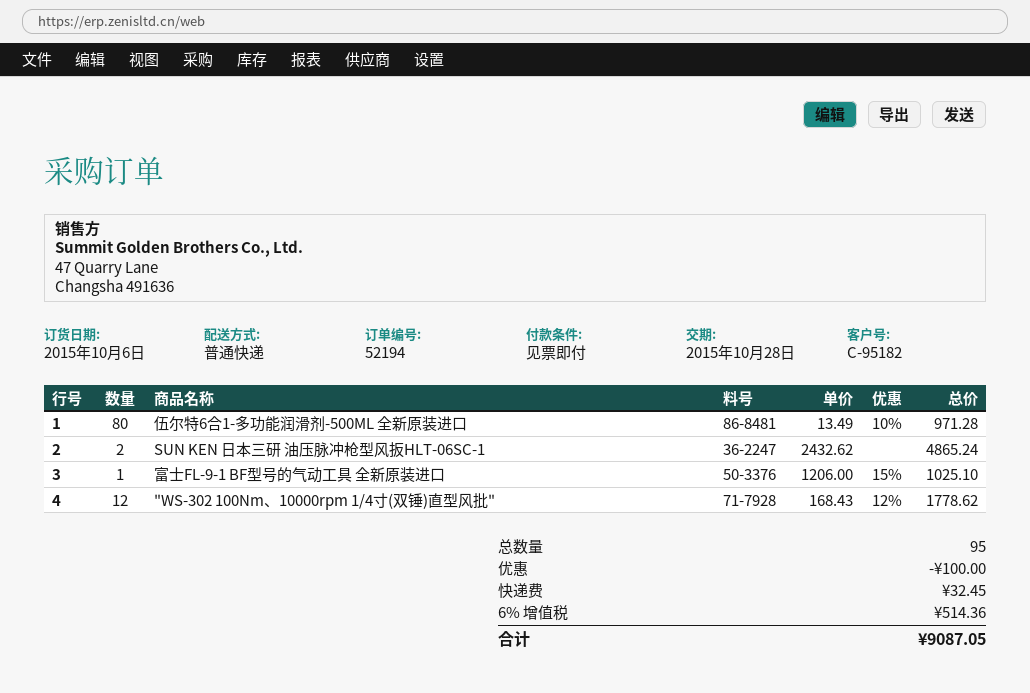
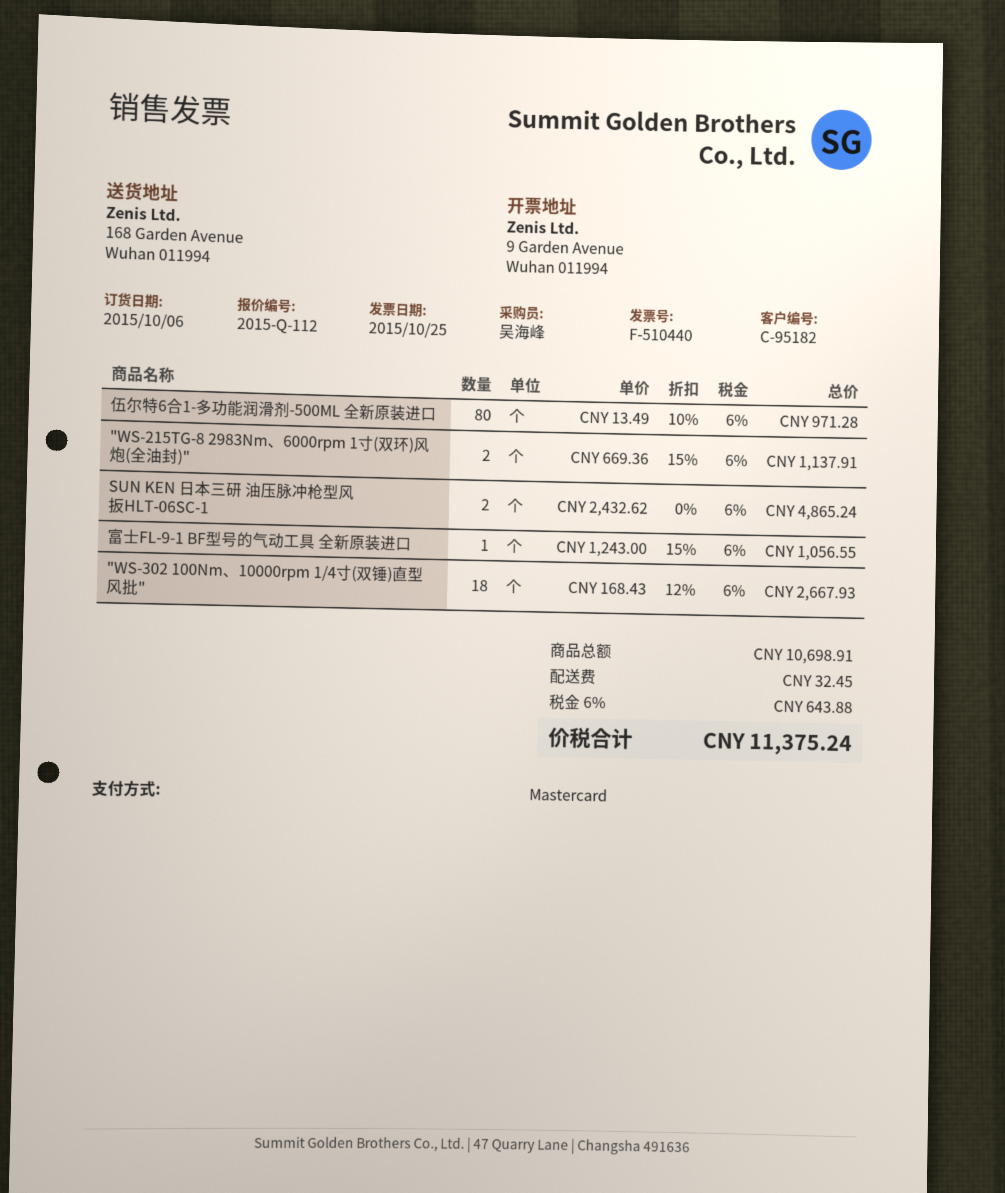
富士FL-9-1 BF型号的气动工具 全新原装进口: 1 x 1206.00 - 15% = 1025.10 -> 1 x 1243.00 - 15% = 1056.55
"WS-302 100Nm、10000rpm 1/4寸(双锤)直型风批": 12 x 168.43 - 12% = 1778.62 -> 18 x 168.43 - 12% = 2667.93
"WS-215TG-8 2983Nm、6000rpm 1寸(双环)风炮(全油封)": none -> 2 x 669.36 - 15% = 1137.91
discount: 100.00 -> none
tax: 6% = 514.36 -> 6% = 643.88
total: 9087.05 -> 11375.24

